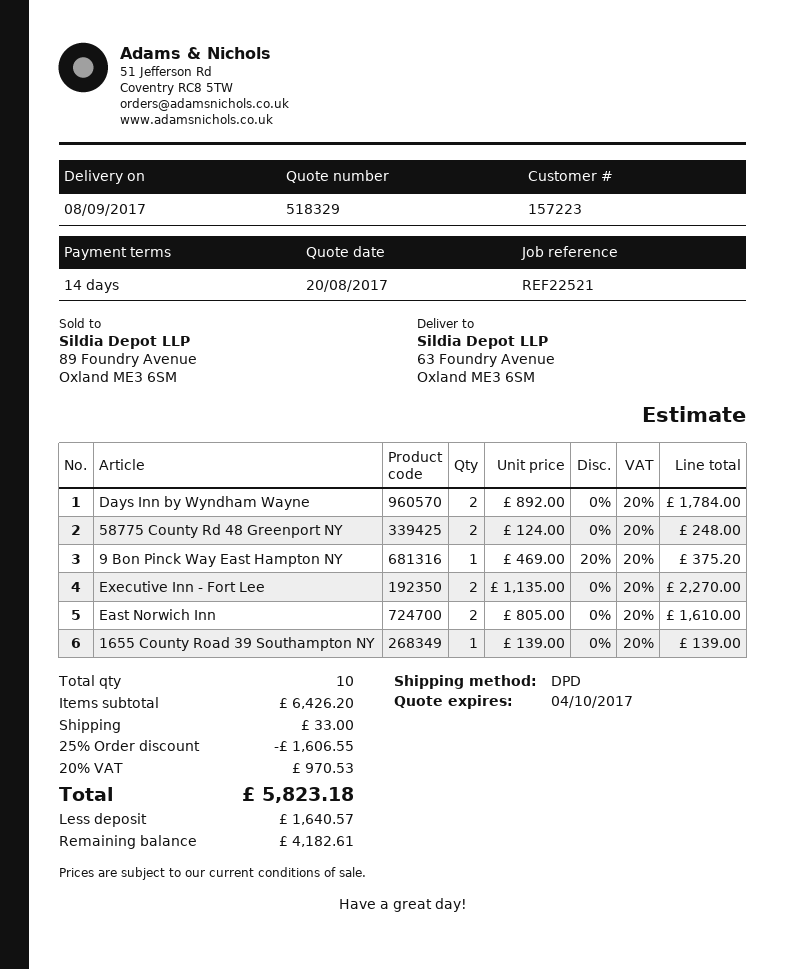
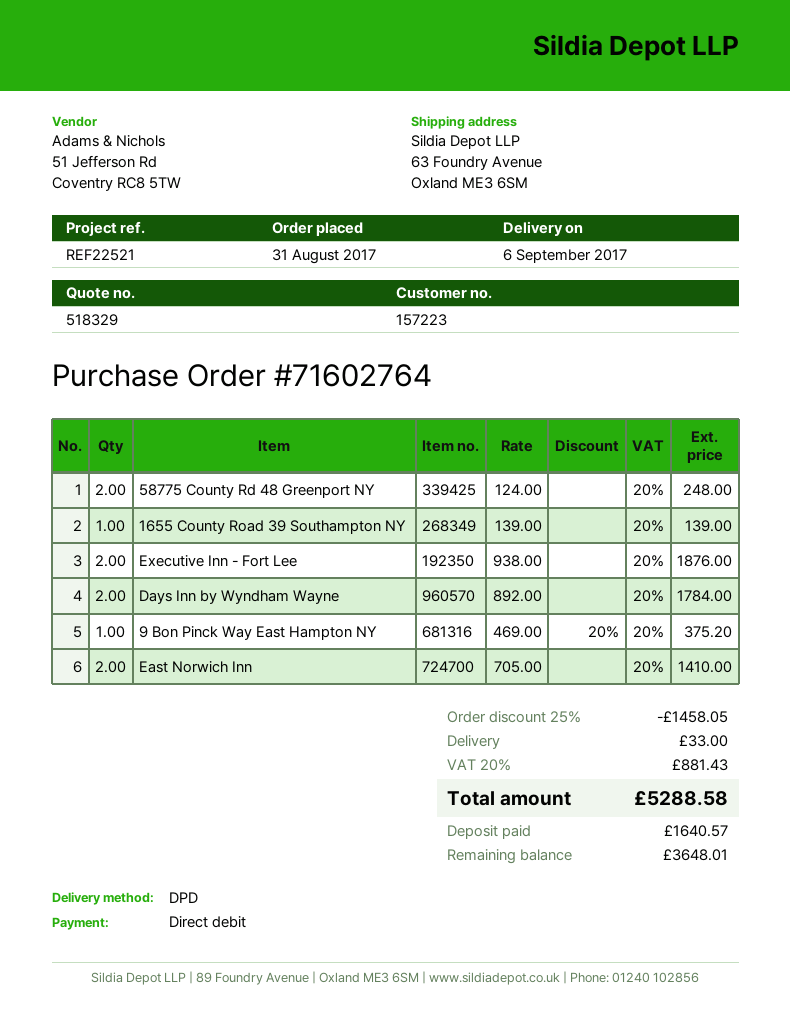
delivery date: 2017-09-08 -> 2017-09-06
Executive Inn - Fort Lee: 2 x 1135.00 = 2270.00 -> 2 x 938.00 = 1876.00
East Norwich Inn: 2 x 805.00 = 1610.00 -> 2 x 705.00 = 1410.00
discount: 25% = 1606.55 -> 25% = 1458.05
tax: 20% = 970.53 -> 20% = 881.43
total: 5823.18 -> 5288.58
balance: 4182.61 -> 3648.01

